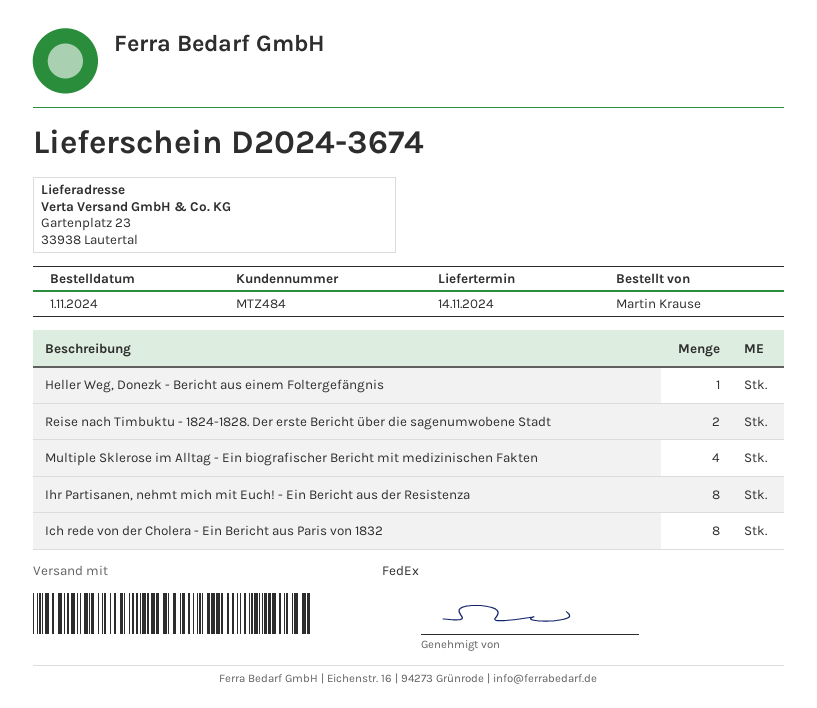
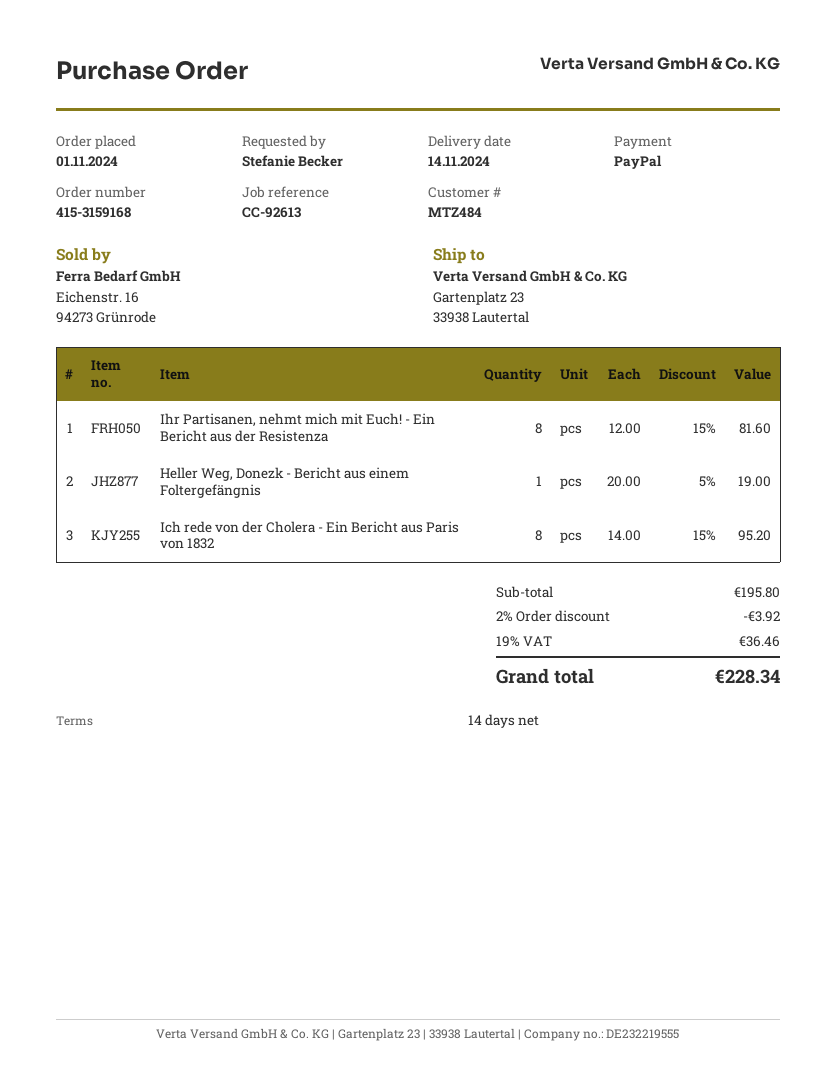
ordered by: Martin Krause -> Stefanie Becker
Reise nach Timbuktu - 1824-1828. Der erste Bericht über die sagenumwobene Stadt: 2 -> none
Multiple Sklerose im Alltag - Ein biografischer Bericht mit medizinischen Fakten: 4 -> none

